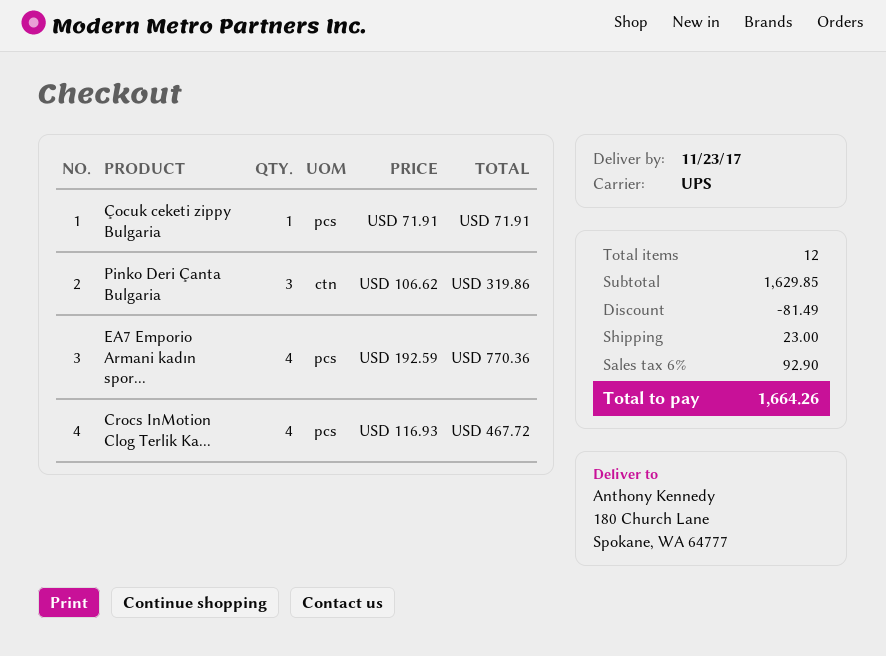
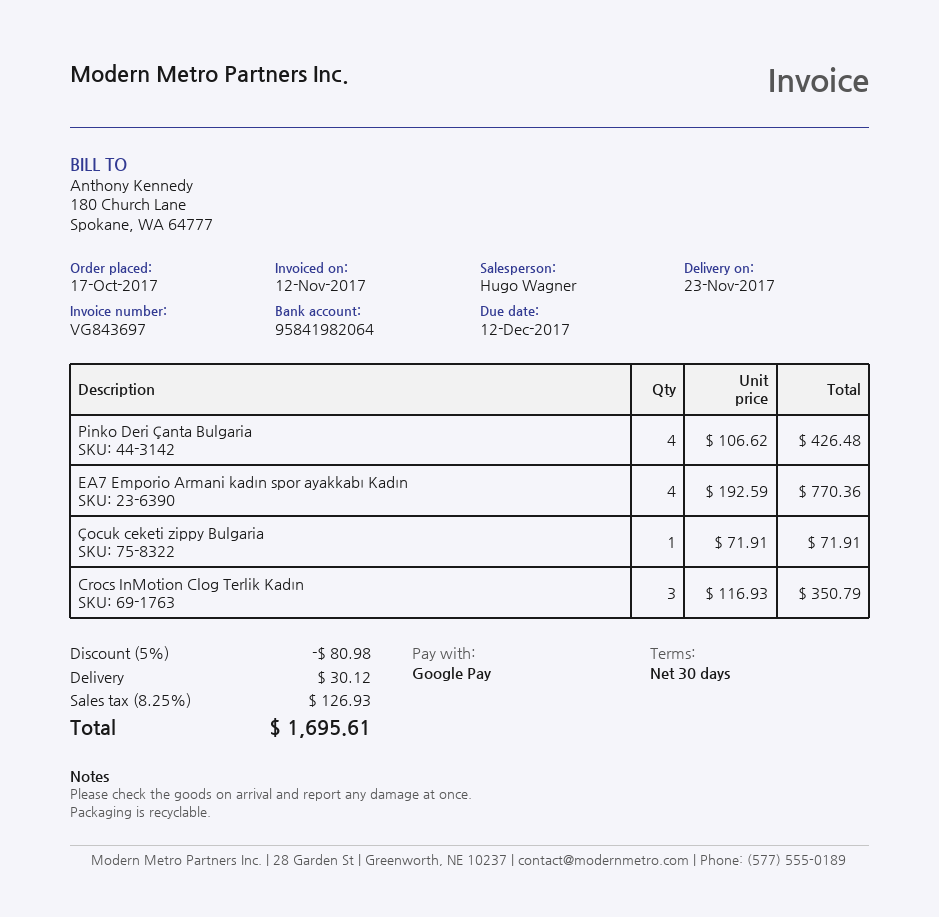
Pinko Deri Çanta Bulgaria: 3 x 106.62 = 319.86 -> 4 x 106.62 = 426.48
Crocs InMotion Clog Terlik Ka...: 4 x 116.93 = 467.72 -> 3 x 116.93 = 350.79
discount: 81.49 -> 80.98
shipping: 23.00 -> 30.12
tax: 6% = 92.90 -> 8.25% = 126.93
total: 1664.26 -> 1695.61

